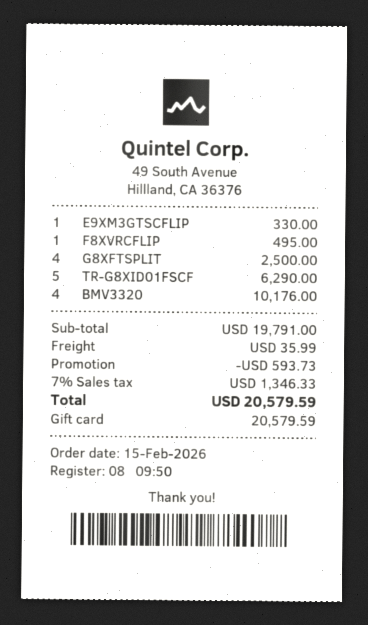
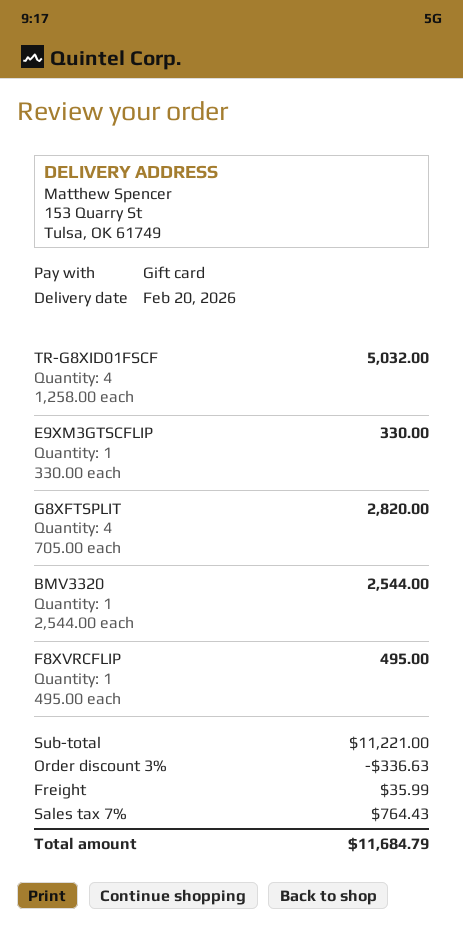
G8XFTSPLIT: 4 for 2500.00 -> 4 for 2820.00
TR-G8XID01FSCF: 5 for 6290.00 -> 4 for 5032.00
BMV3320: 4 for 10176.00 -> 1 for 2544.00
subtotal: 19791.00 -> 11221.00
discount: 593.73 -> 336.63
tax: 7% = 1346.33 -> 7% = 764.43
total: 20579.59 -> 11684.79

